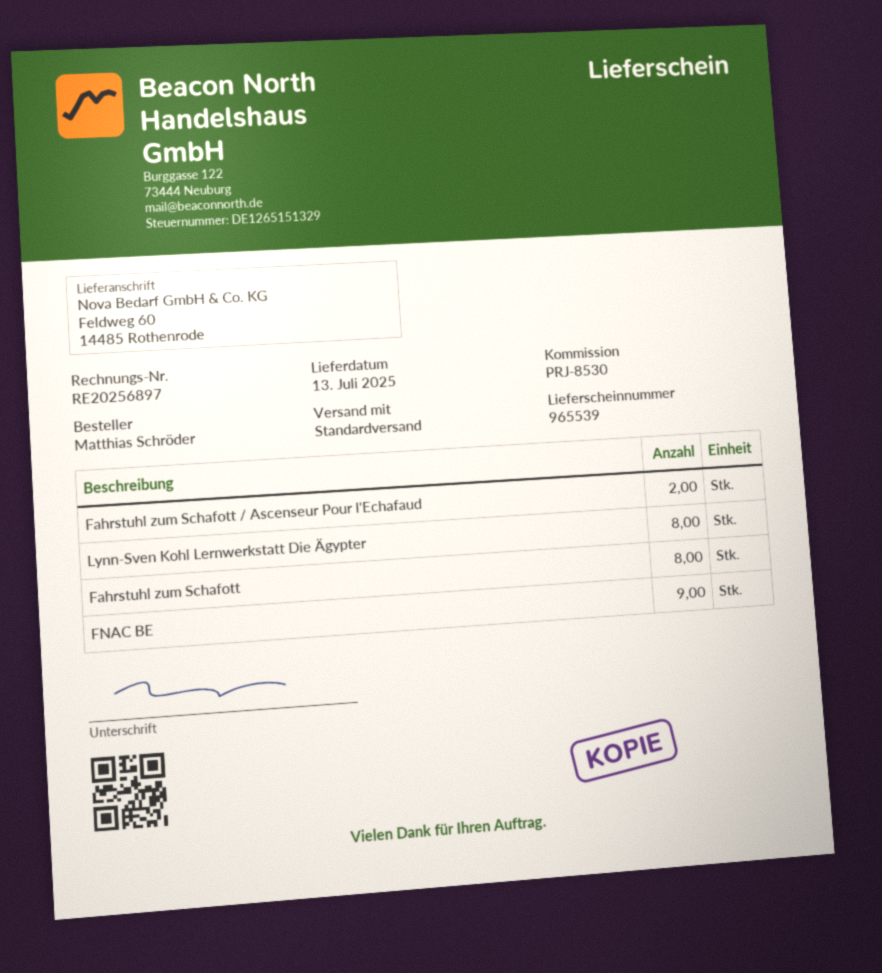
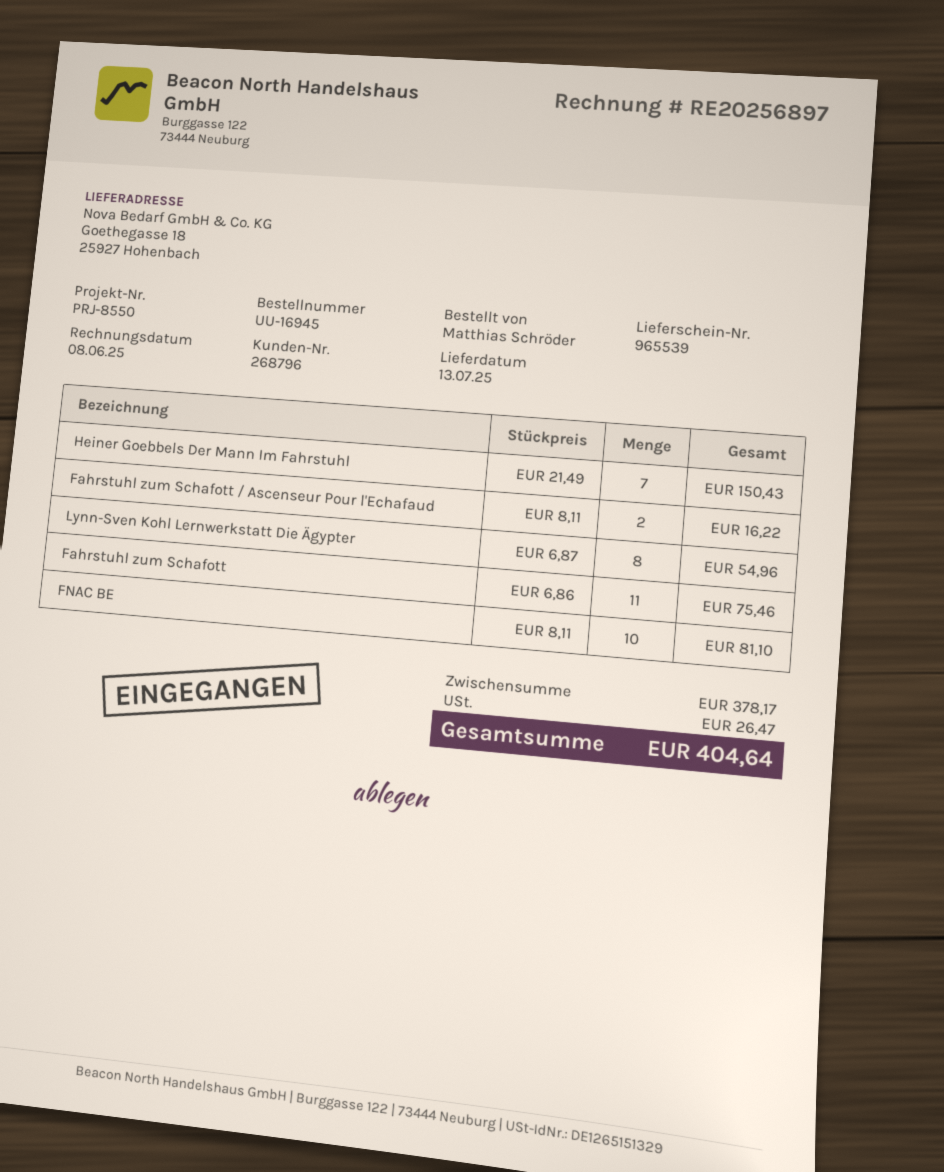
reference: PRJ-8530 -> PRJ-8550
ship to: Feldweg 60, 14485 Rothenrode -> Goethegasse 18, 25927 Hohenbach
Fahrstuhl zum Schafott: 8 -> 11
FNAC BE: 9 -> 10
Heiner Goebbels Der Mann Im Fahrstuhl: none -> 7

